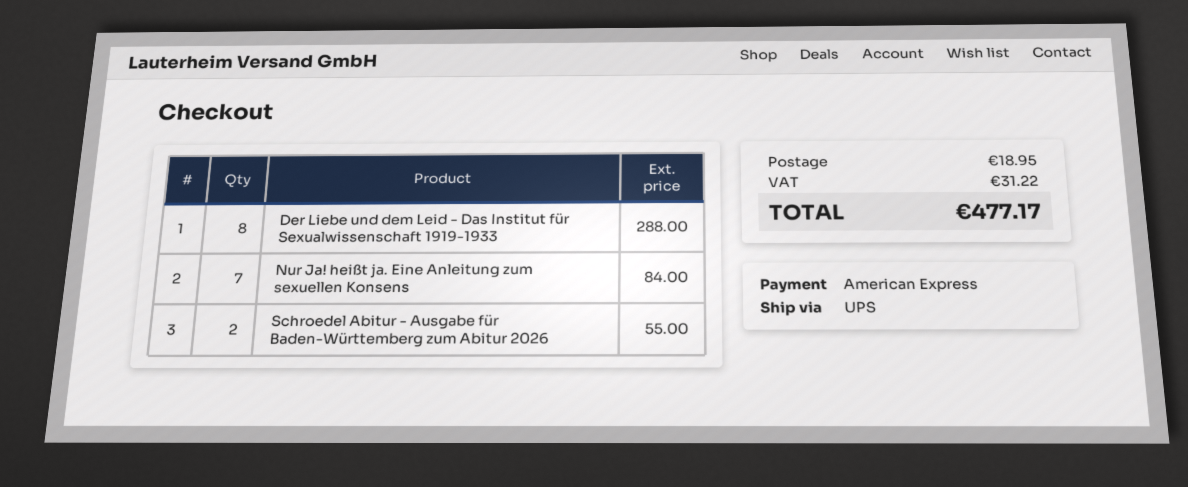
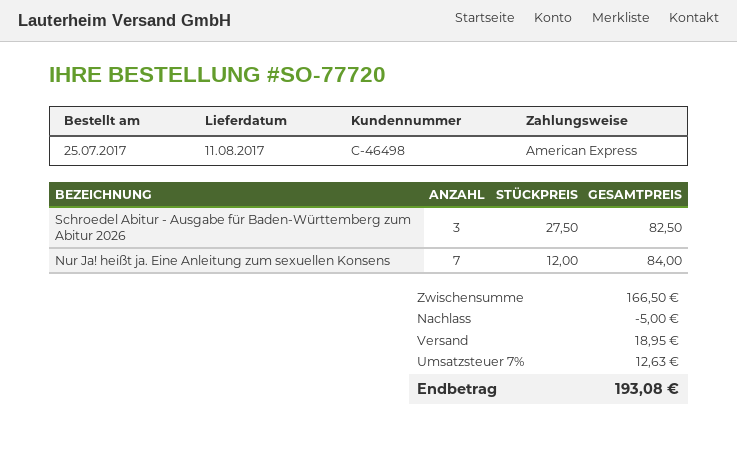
Der Liebe und dem Leid - Das Institut für Sexualwissenschaft 1919-1933: 8 for 288.00 -> none
Schroedel Abitur - Ausgabe für Baden-Württemberg zum Abitur 2026: 2 for 55.00 -> 3 for 82.50
discount: none -> 5.00
tax: 31.22 -> 12.63
total: 477.17 -> 193.08

